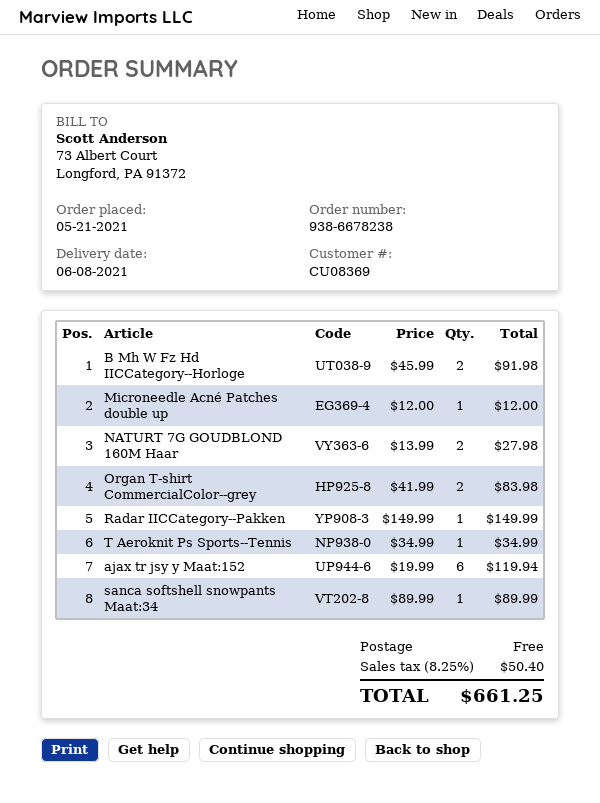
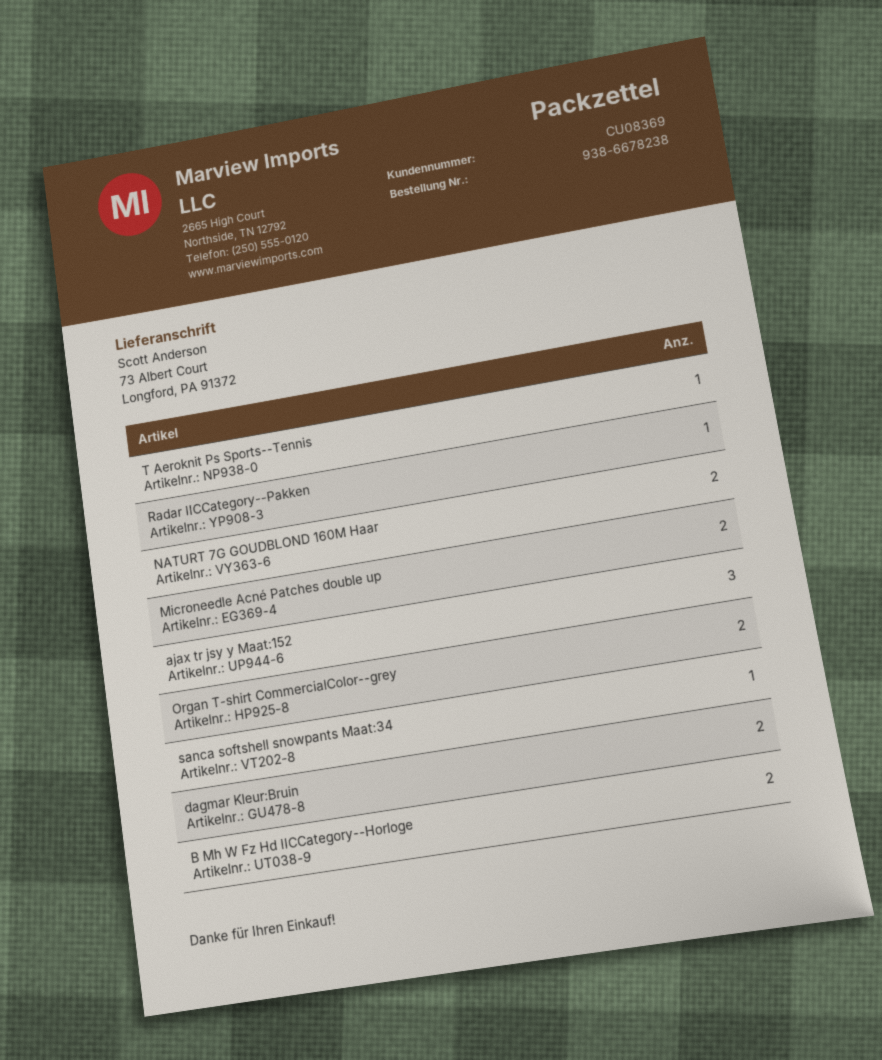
Microneedle Acné Patches double up: 1 -> 2
ajax tr jsy y Maat:152: 6 -> 3
dagmar Kleur:Bruin: none -> 2

